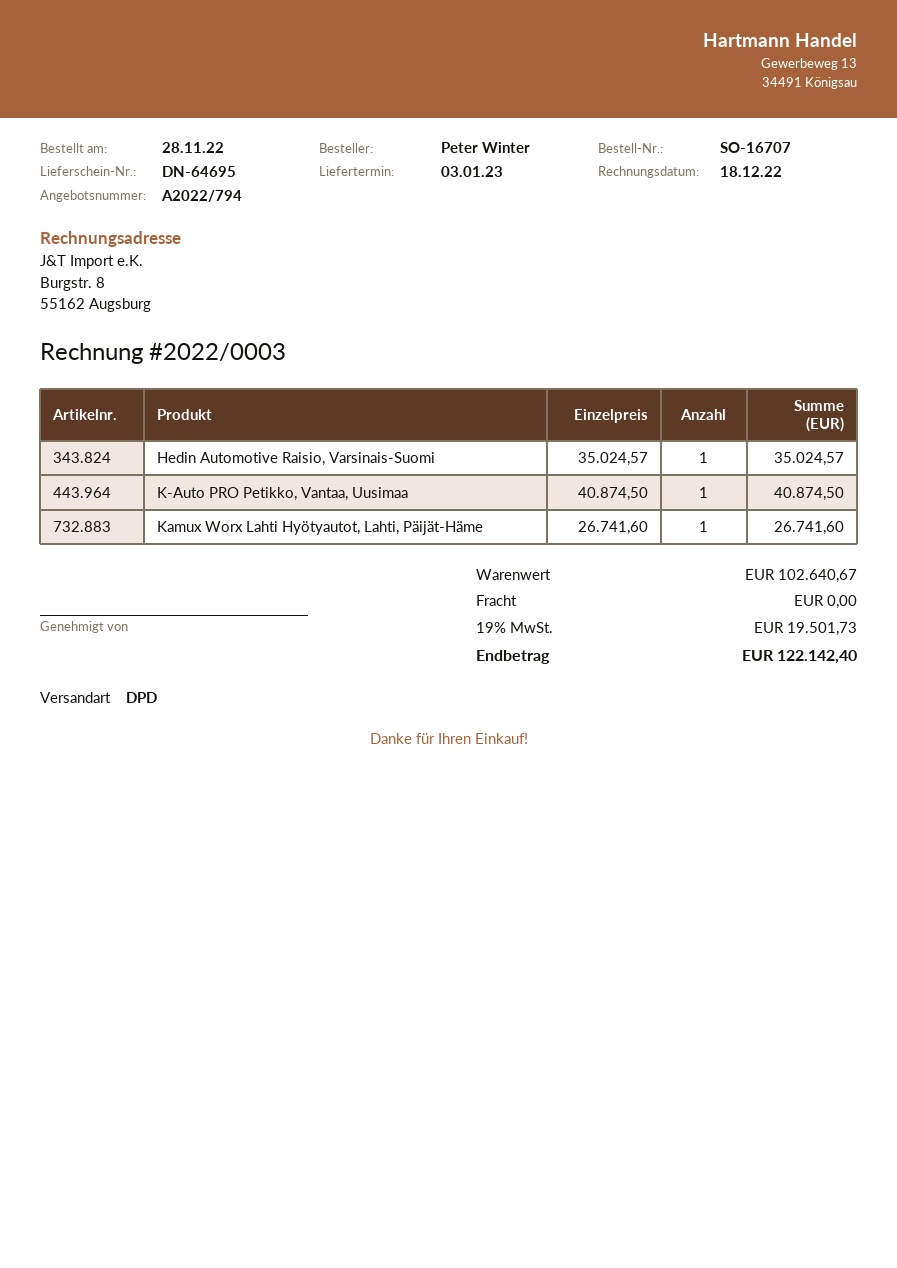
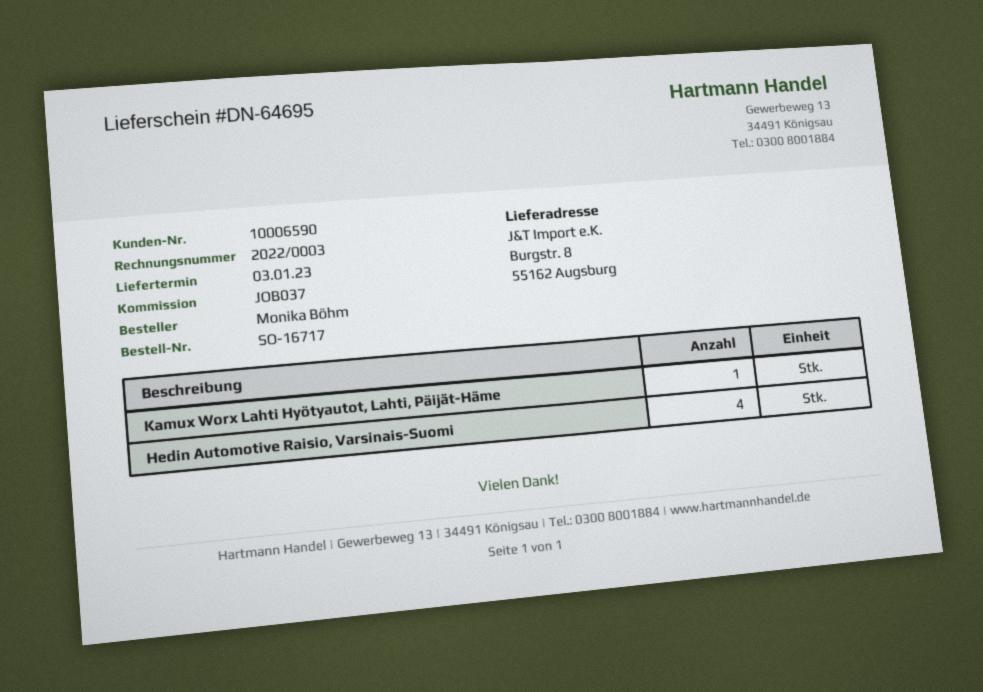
order number: SO-16707 -> SO-16717
ordered by: Peter Winter -> Monika Böhm
Hedin Automotive Raisio, Varsinais-Suomi: 1 -> 4
K-Auto PRO Petikko, Vantaa, Uusimaa: 1 -> none

